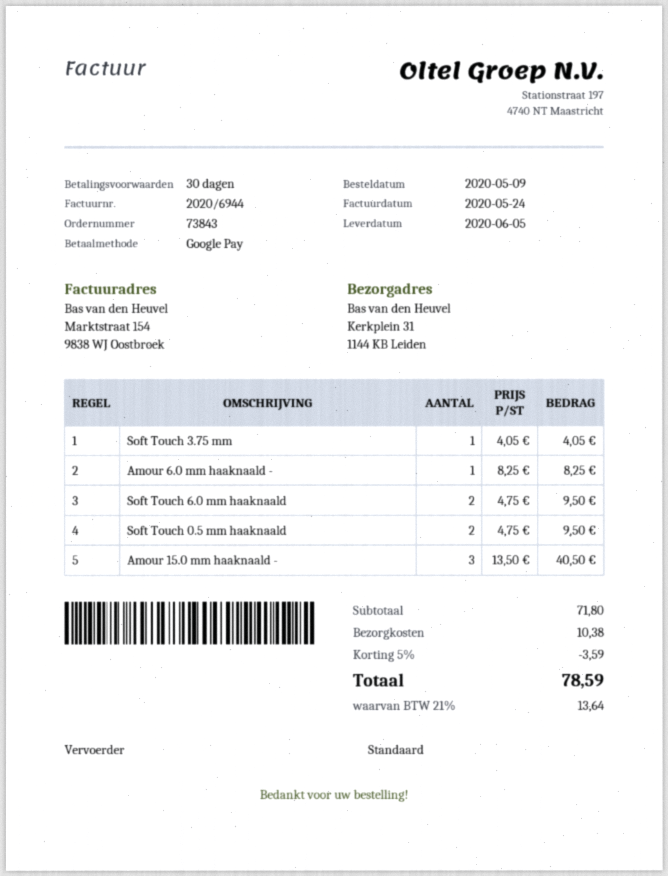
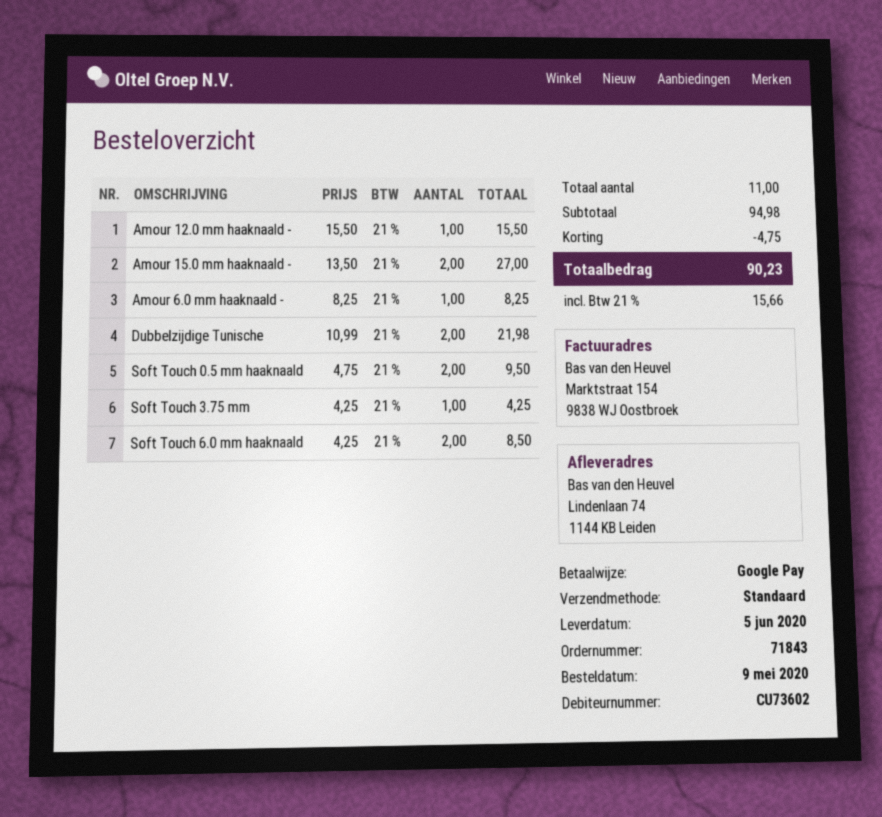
order number: 73843 -> 71843
ship to: Kerkplein 31, 1144 KB Leiden -> Lindenlaan 74, 1144 KB Leiden
Soft Touch 3.75 mm: 1 x 4.05 = 4.05 -> 1 x 4.25 = 4.25
Soft Touch 6.0 mm haaknaald: 2 x 4.75 = 9.50 -> 2 x 4.25 = 8.50
Amour 15.0 mm haaknaald -: 3 x 13.50 = 40.50 -> 2 x 13.50 = 27.00
Amour 12.0 mm haaknaald -: none -> 1 x 15.50 = 15.50
Dubbelzijdige Tunische: none -> 2 x 10.99 = 21.98
subtotal: 71.80 -> 94.98
discount: 3.59 -> 4.75
shipping: 10.38 -> none
tax: 21% = 13.64 -> 21% = 15.66
total: 78.59 -> 90.23

